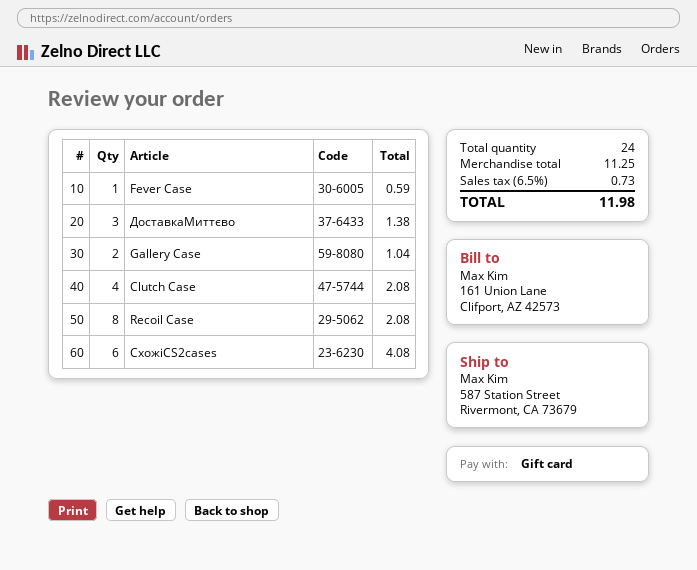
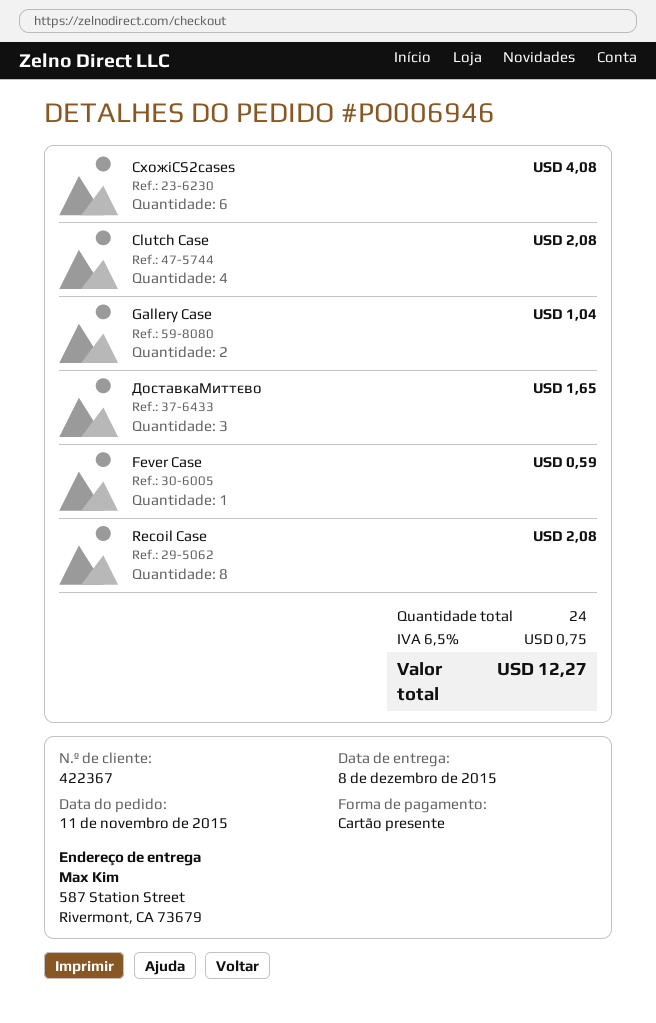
ДоставкаМиттєво: 3 for 1.38 -> 3 for 1.65
tax: 6.5% = 0.73 -> 6.5% = 0.75
total: 11.98 -> 12.27

